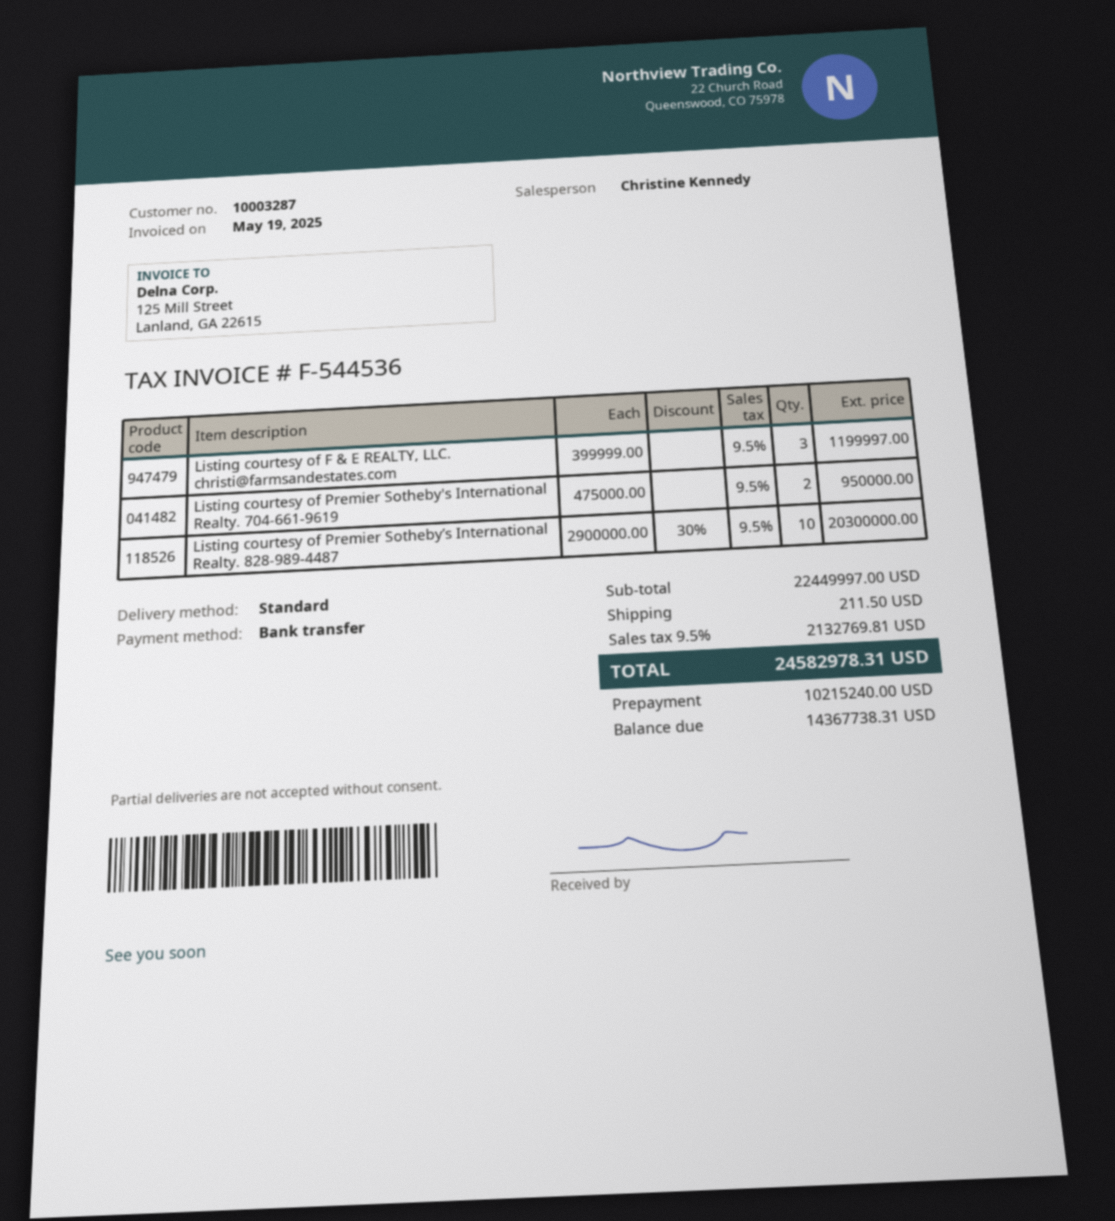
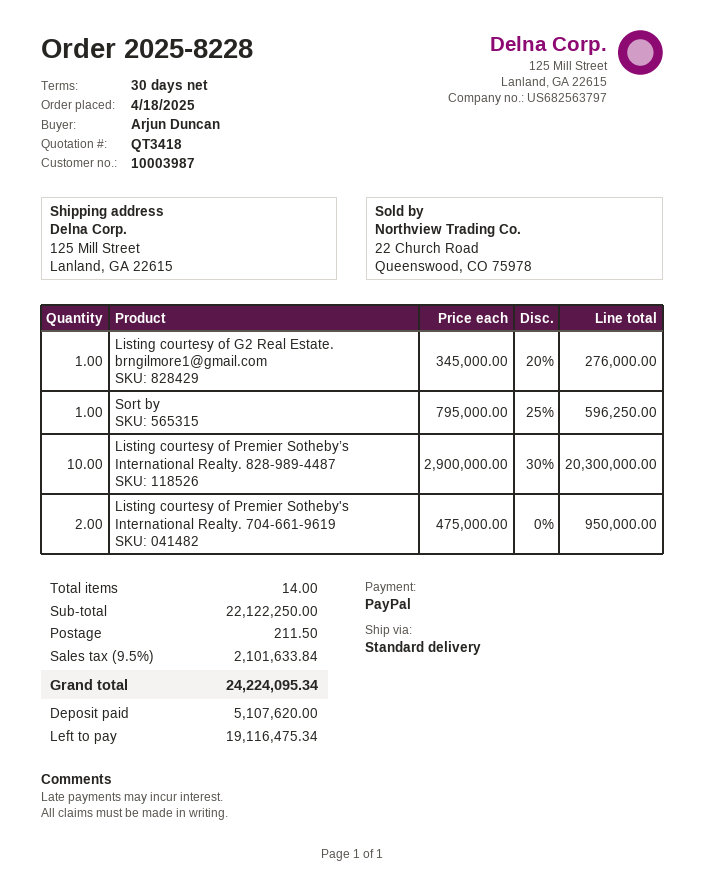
customer number: 10003287 -> 10003987
payment method: bank transfer -> PayPal
Listing courtesy of F & E REALTY, LLC. christi@farmsandestates.com: 3 x 399999.00 = 1199997.00 -> none
Listing courtesy of G2 Real Estate. brngilmore1@gmail.com: none -> 1 x 345000.00 - 20% = 276000.00
Sort by: none -> 1 x 795000.00 - 25% = 596250.00
subtotal: 22449997.00 -> 22122250.00
tax: 9.5% = 2132769.81 -> 9.5% = 2101633.84
total: 24582978.31 -> 24224095.34
deposit: 10215240.00 -> 5107620.00
balance: 14367738.31 -> 19116475.34

